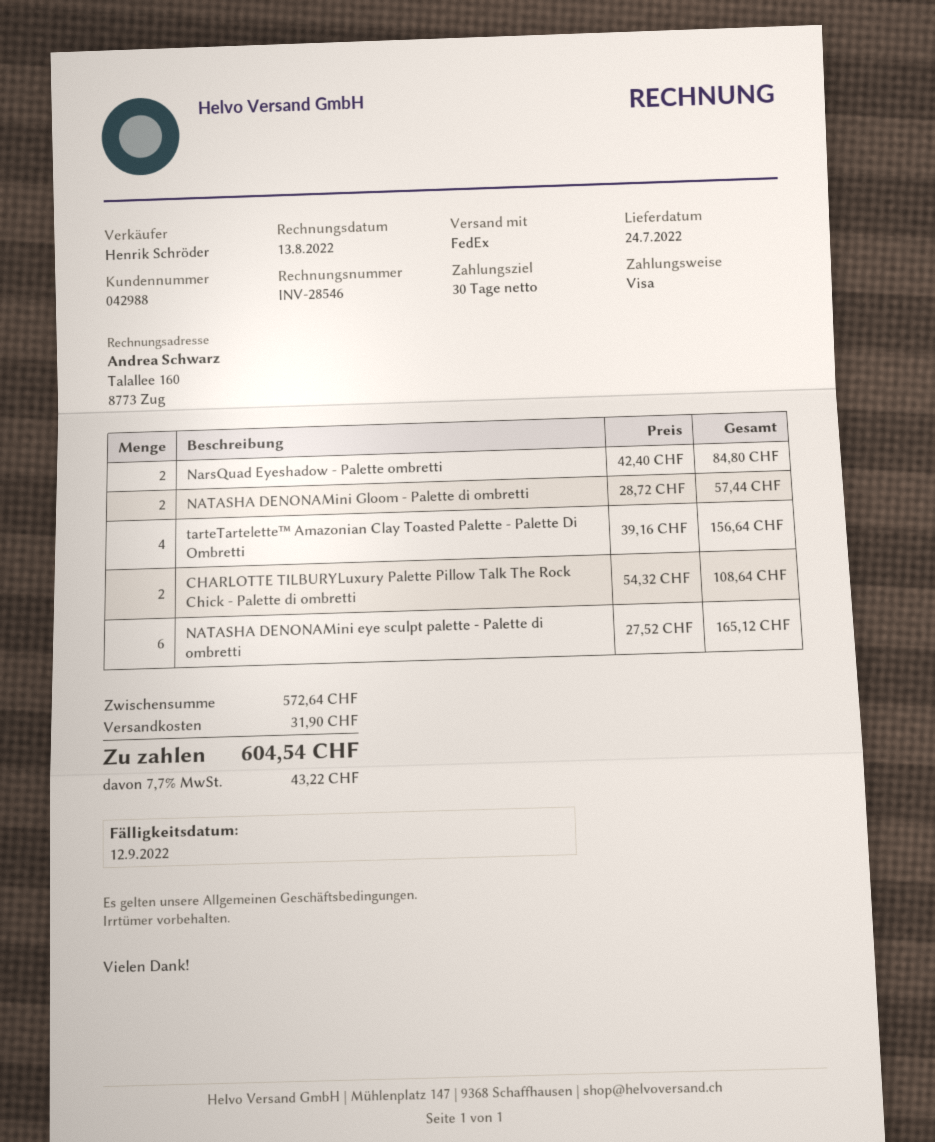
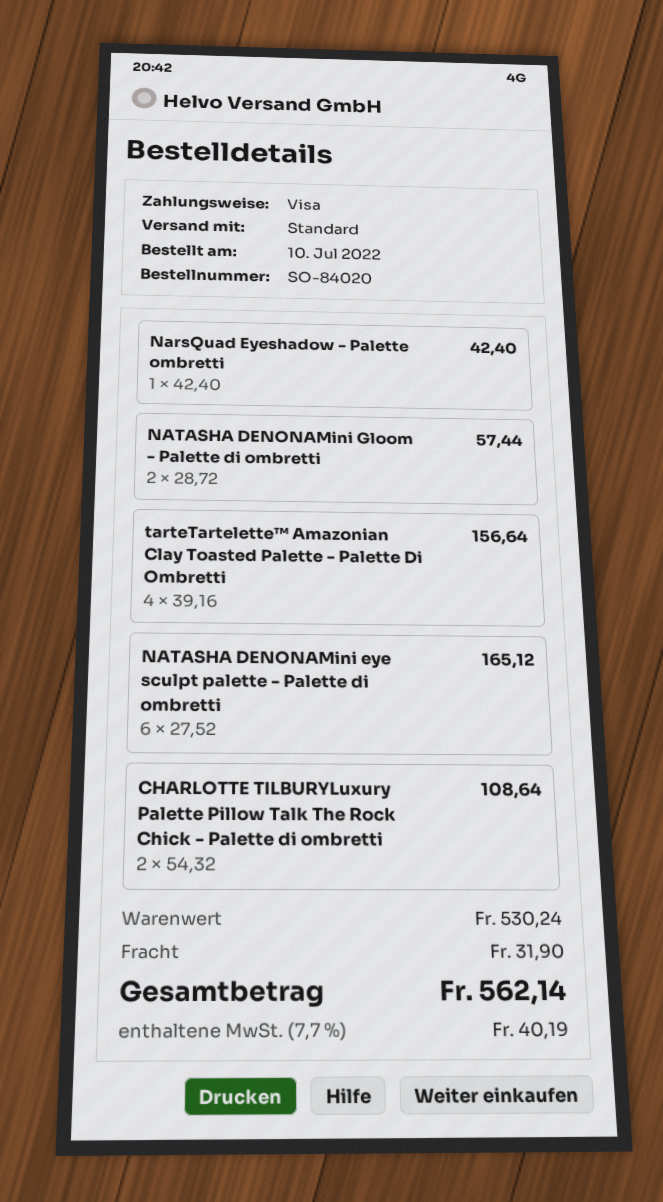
shipping method: FedEx -> standard
NarsQuad Eyeshadow - Palette ombretti: 2 x 42.40 = 84.80 -> 1 x 42.40 = 42.40
subtotal: 572.64 -> 530.24
tax: 7.7% = 43.22 -> 7.7% = 40.19
total: 604.54 -> 562.14

